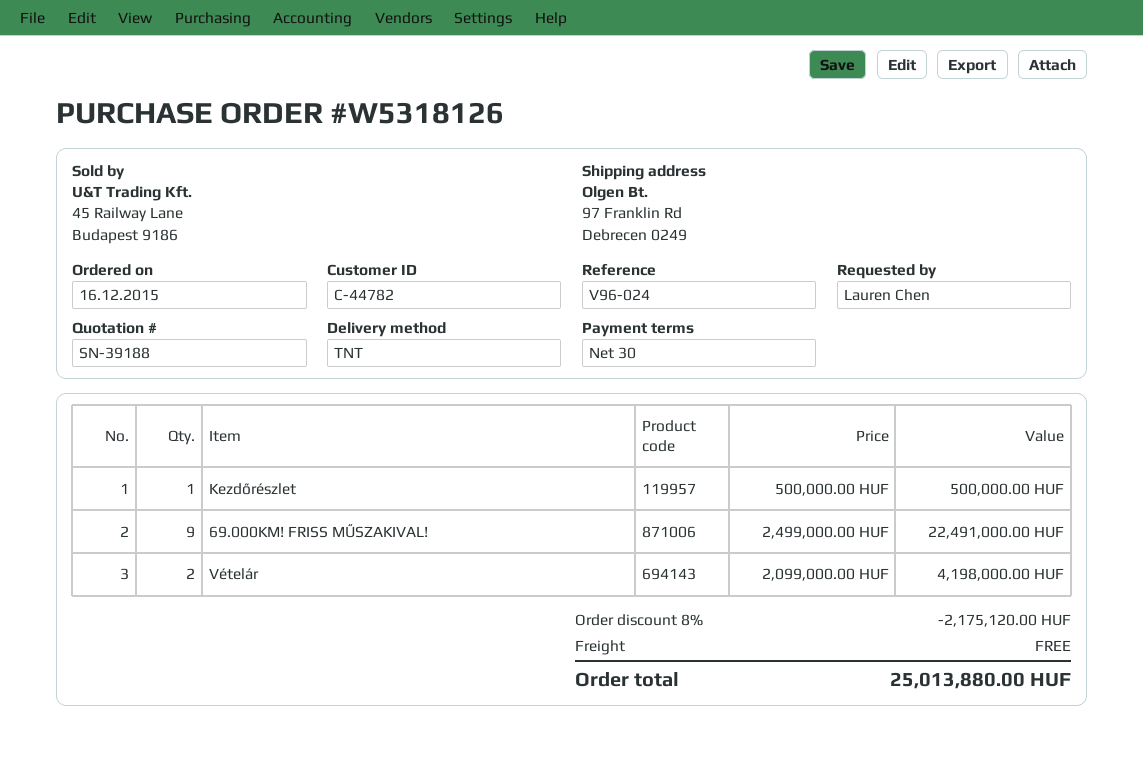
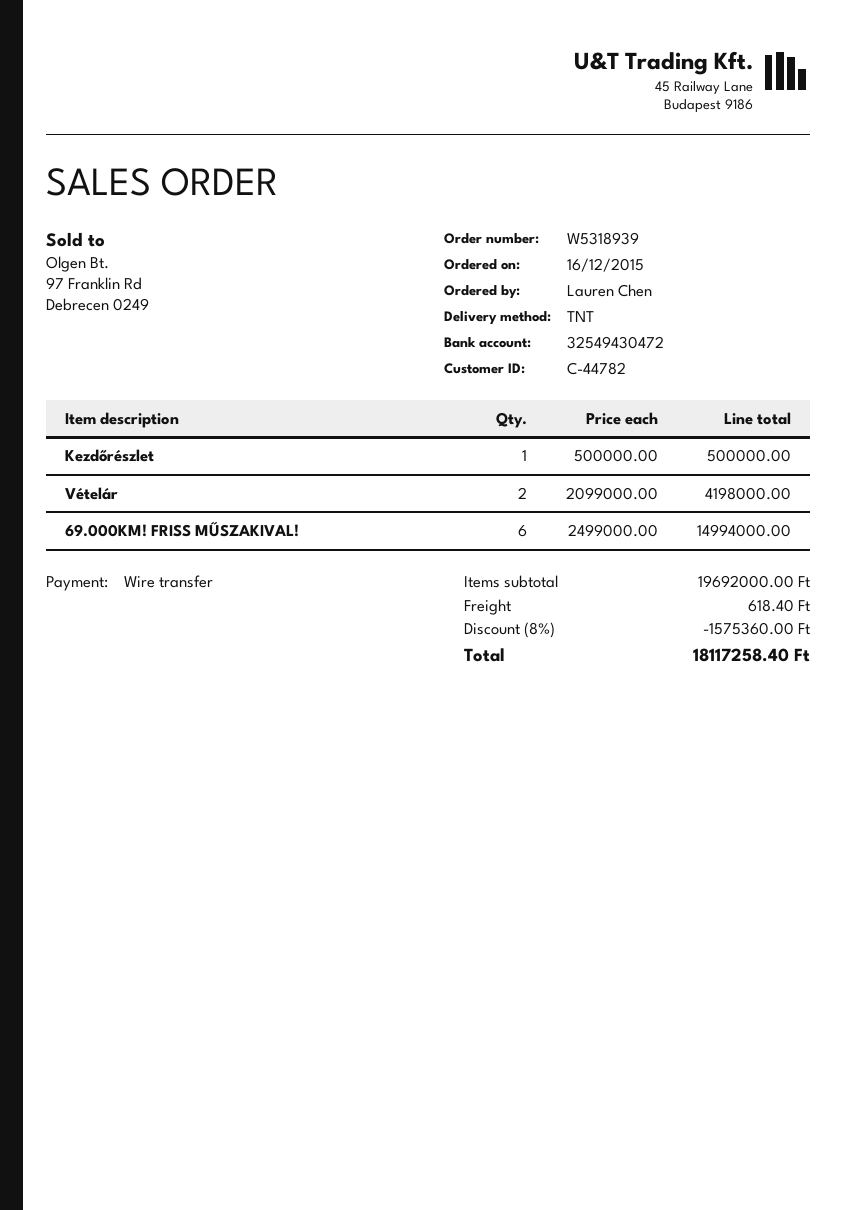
order number: W5318126 -> W5318939
69.000KM! FRISS MŰSZAKIVAL!: 9 x 2499000.00 = 22491000.00 -> 6 x 2499000.00 = 14994000.00
discount: 8% = 2175120.00 -> 8% = 1575360.00
shipping: 0.00 -> 618.40
total: 25013880.00 -> 18117258.40

